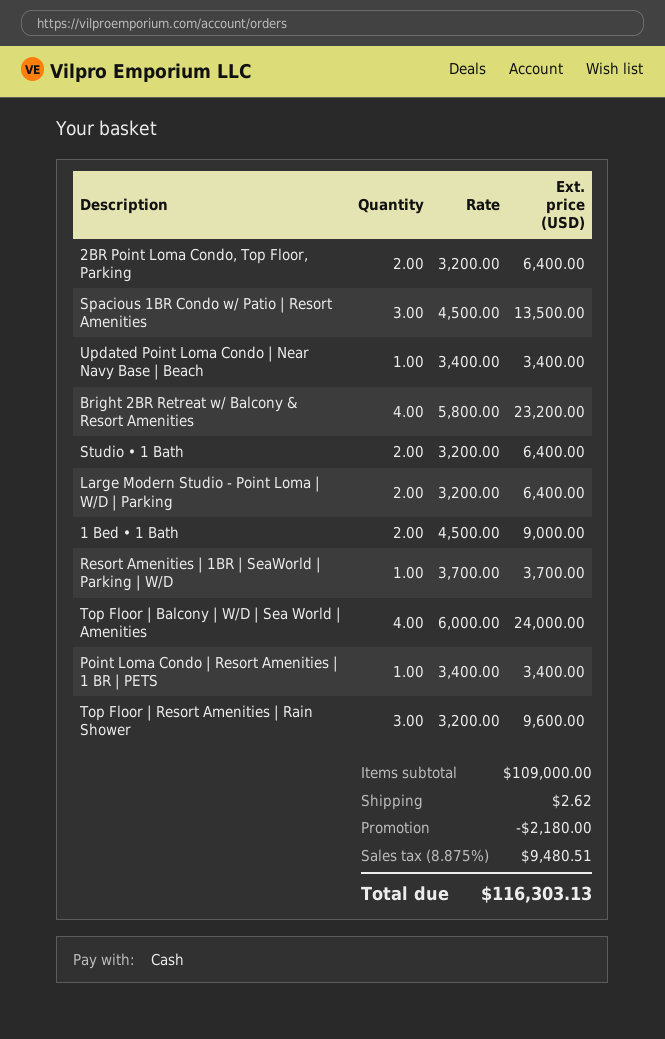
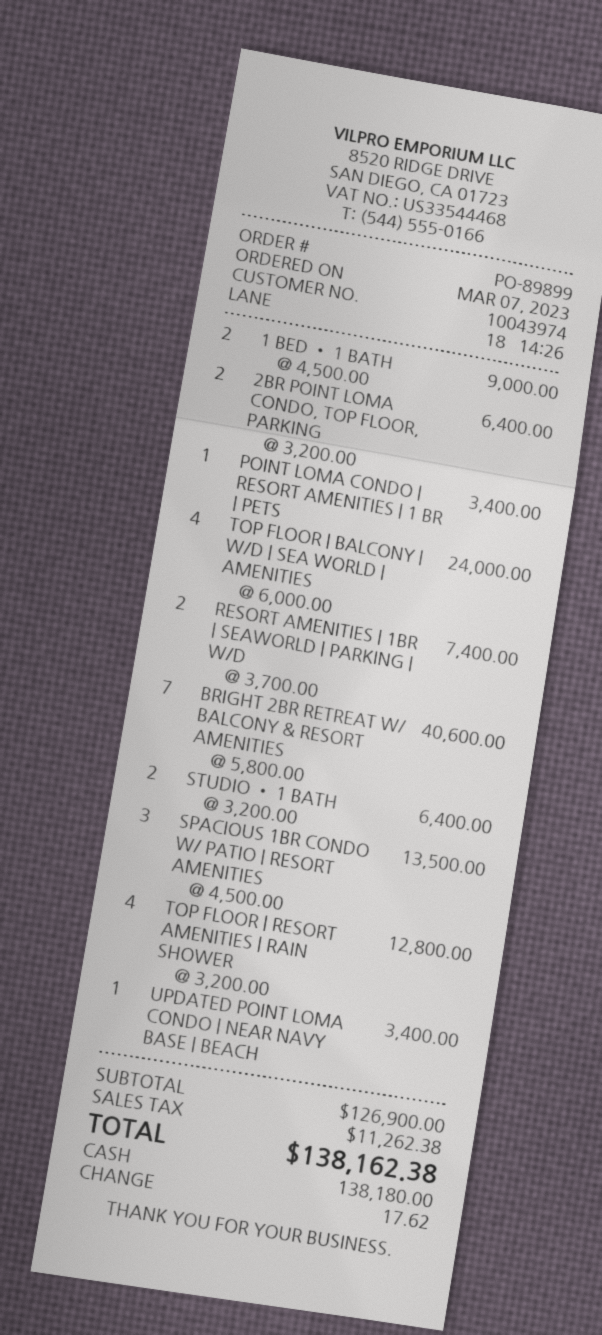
Bright 2BR Retreat w/ Balcony & Resort Amenities: 4 x 5800.00 = 23200.00 -> 7 x 5800.00 = 40600.00
Large Modern Studio - Point Loma | W/D | Parking: 2 x 3200.00 = 6400.00 -> none
Resort Amenities | 1BR | SeaWorld | Parking | W/D: 1 x 3700.00 = 3700.00 -> 2 x 3700.00 = 7400.00
Top Floor | Resort Amenities | Rain Shower: 3 x 3200.00 = 9600.00 -> 4 x 3200.00 = 12800.00
subtotal: 109000.00 -> 126900.00
discount: 2180.00 -> none
shipping: 2.62 -> none
tax: 9480.51 -> 11262.38
total: 116303.13 -> 138162.38

